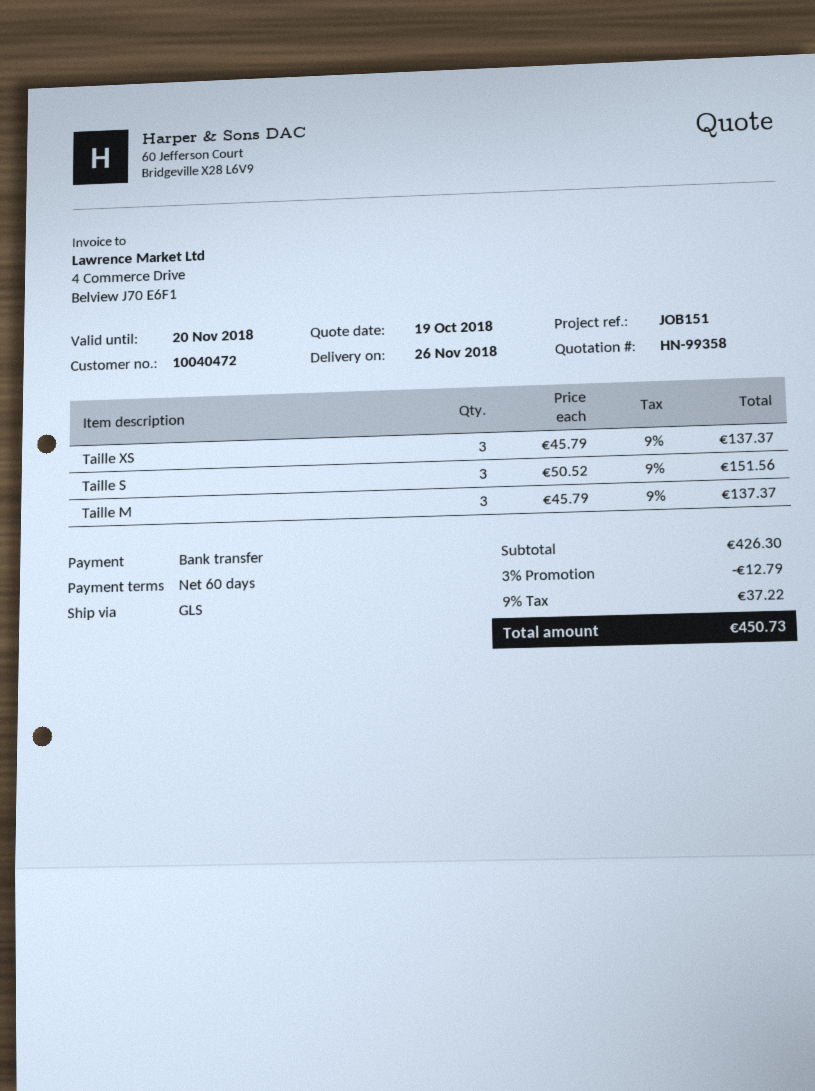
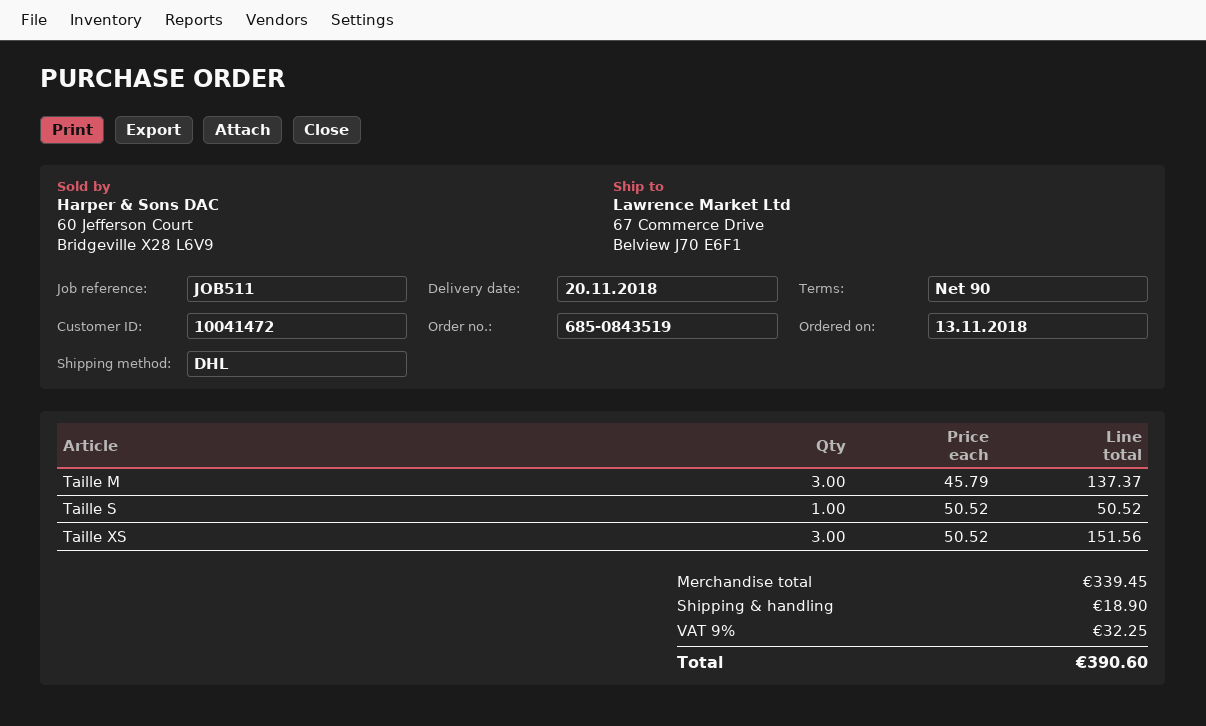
delivery date: 2018-11-26 -> 2018-11-20
payment terms: 60 days -> 90 days
customer number: 10040472 -> 10041472
reference: JOB151 -> JOB511
shipping method: GLS -> DHL
Taille XS: 3 x 45.79 = 137.37 -> 3 x 50.52 = 151.56
Taille S: 3 x 50.52 = 151.56 -> 1 x 50.52 = 50.52
subtotal: 426.30 -> 339.45
discount: 3% = 12.79 -> none
shipping: none -> 18.90
tax: 9% = 37.22 -> 9% = 32.25
total: 450.73 -> 390.60

